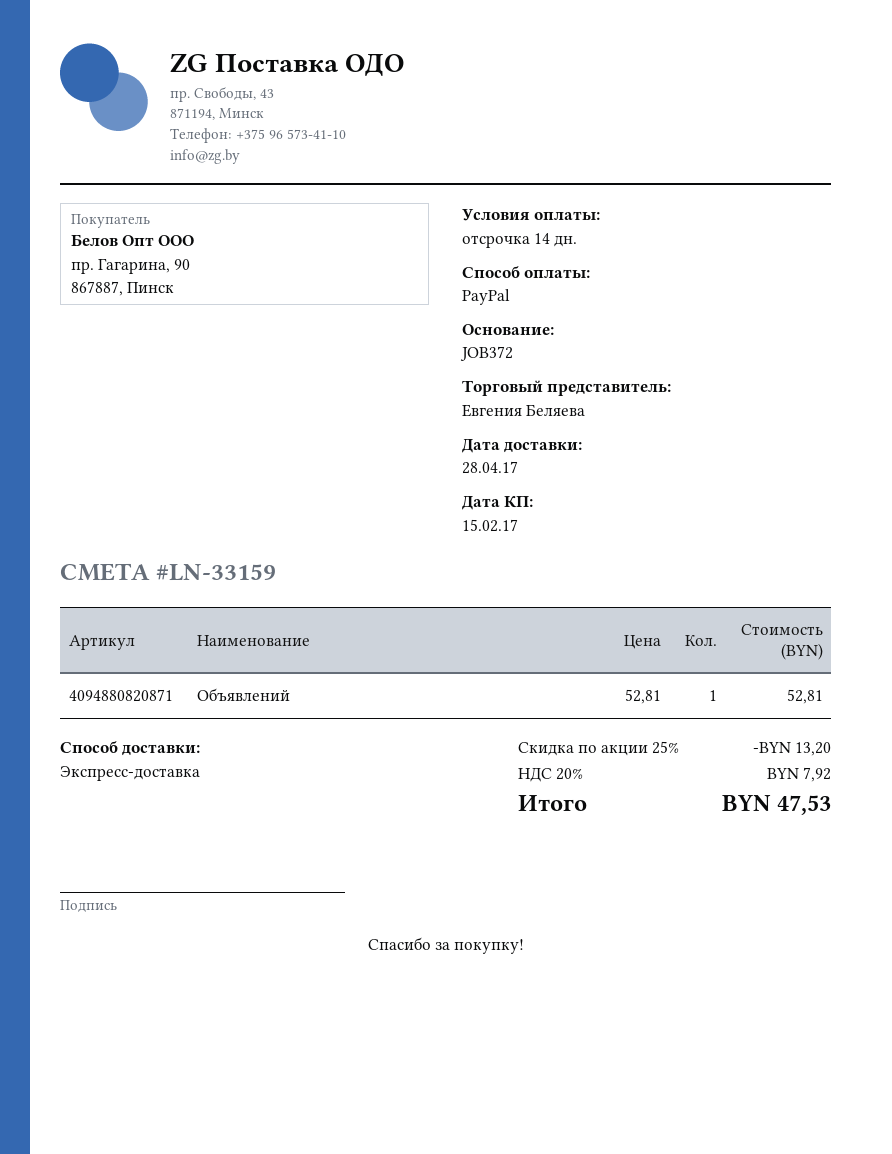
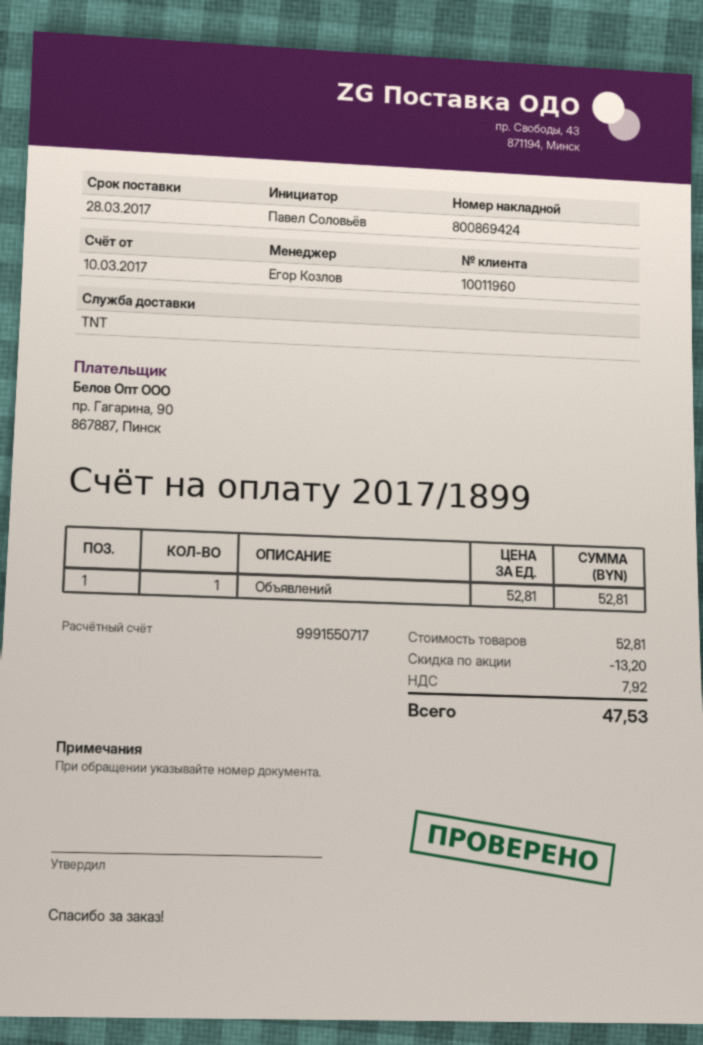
delivery date: 2017-04-28 -> 2017-03-28
sales rep: Евгения Беляева -> Егор Козлов
shipping method: express -> TNT

